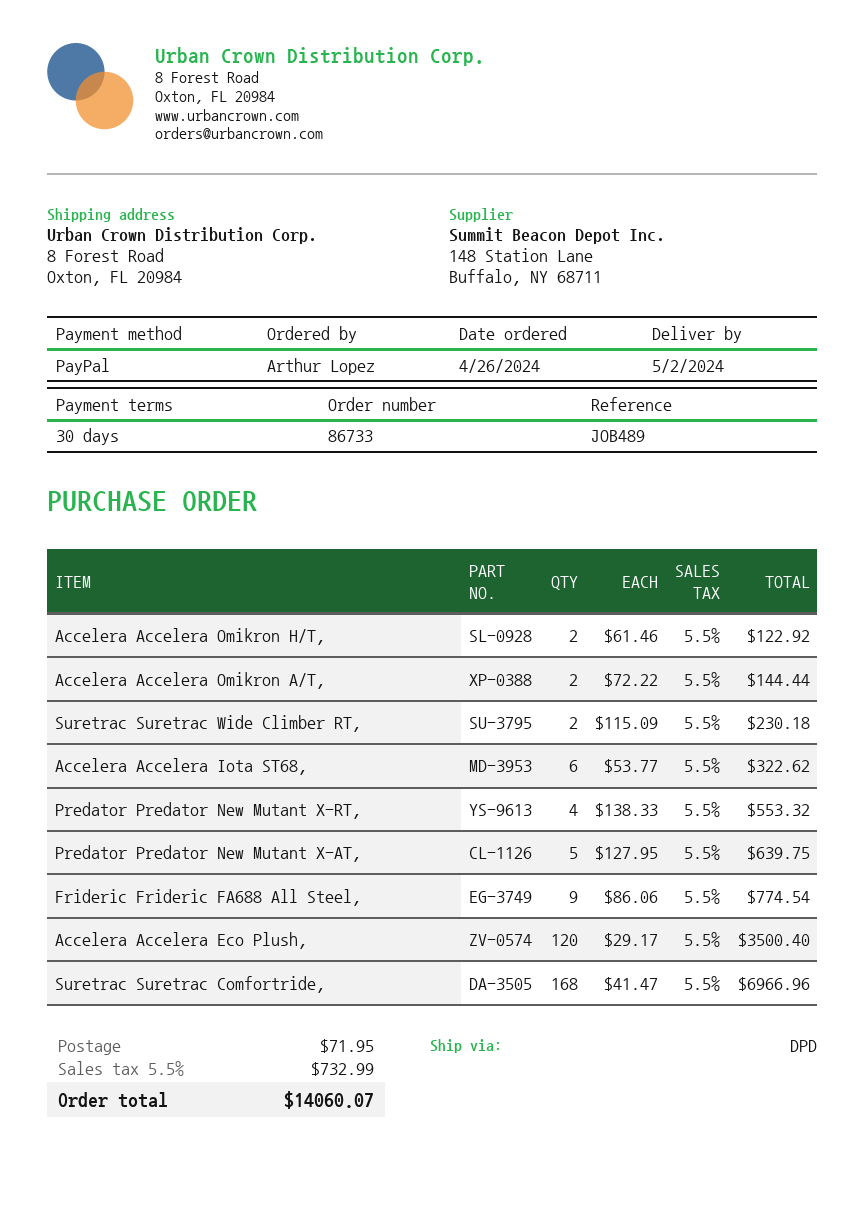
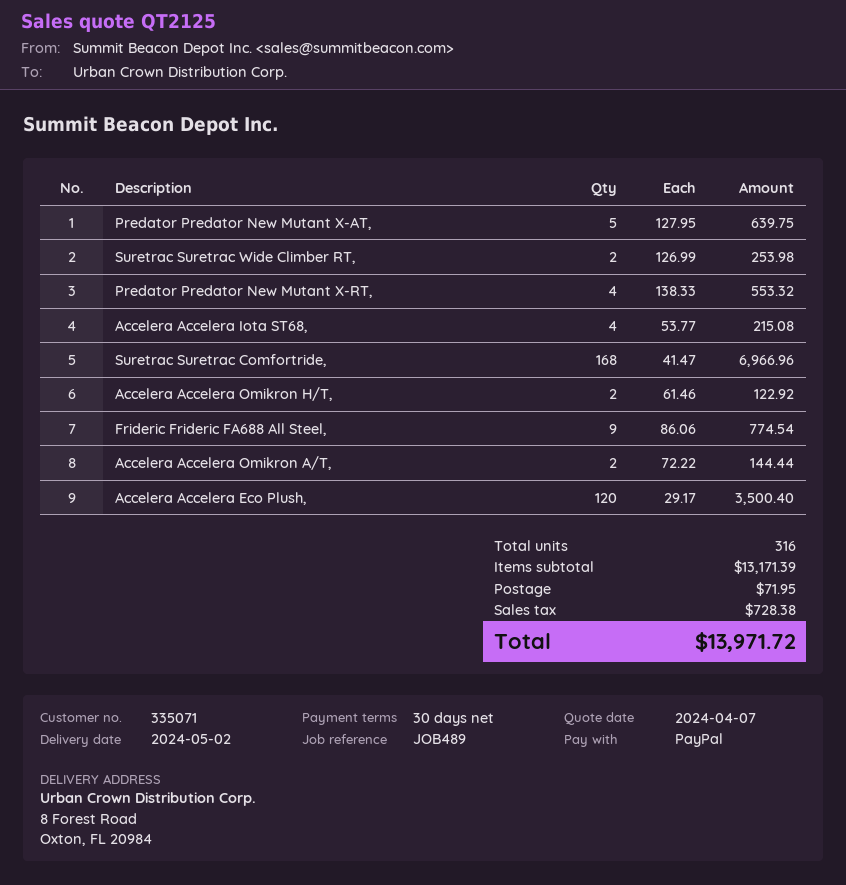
Suretrac Suretrac Wide Climber RT,: 2 x 115.09 = 230.18 -> 2 x 126.99 = 253.98
Accelera Accelera Iota ST68,: 6 x 53.77 = 322.62 -> 4 x 53.77 = 215.08
tax: 732.99 -> 728.38
total: 14060.07 -> 13971.72

